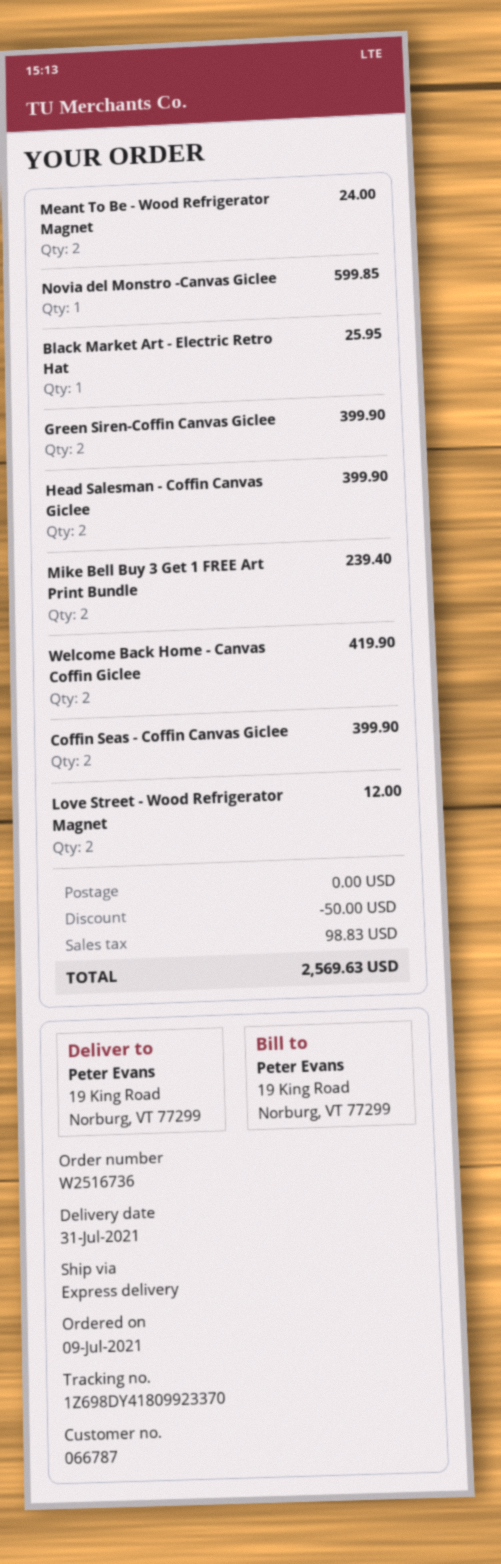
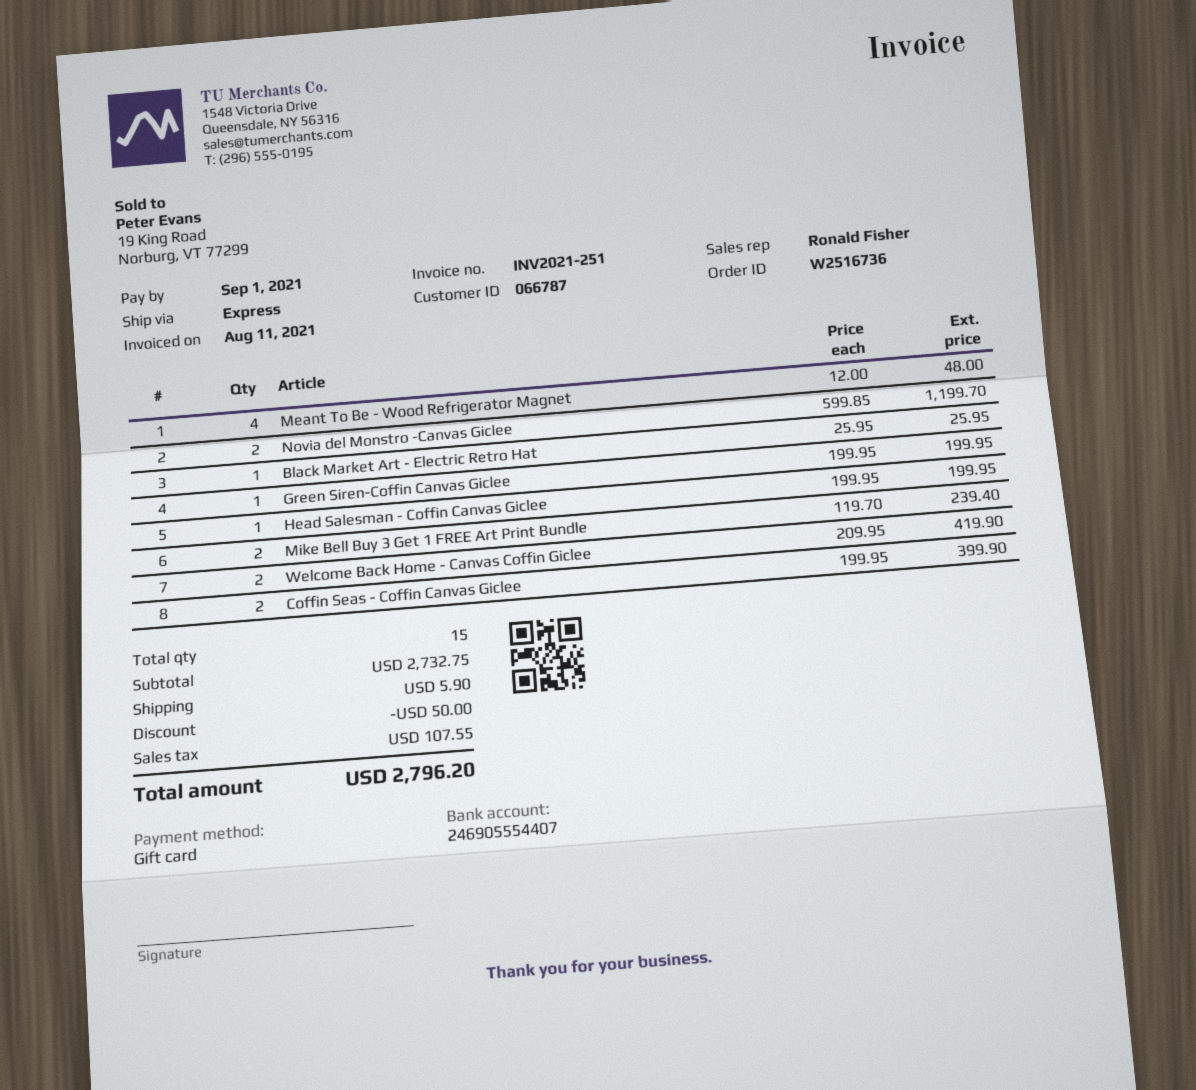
Meant To Be - Wood Refrigerator Magnet: 2 for 24.00 -> 4 for 48.00
Novia del Monstro -Canvas Giclee: 1 for 599.85 -> 2 for 1199.70
Green Siren-Coffin Canvas Giclee: 2 for 399.90 -> 1 for 199.95
Head Salesman - Coffin Canvas Giclee: 2 for 399.90 -> 1 for 199.95
Love Street - Wood Refrigerator Magnet: 2 for 12.00 -> none
shipping: 0.00 -> 5.90
tax: 98.83 -> 107.55
total: 2569.63 -> 2796.20

